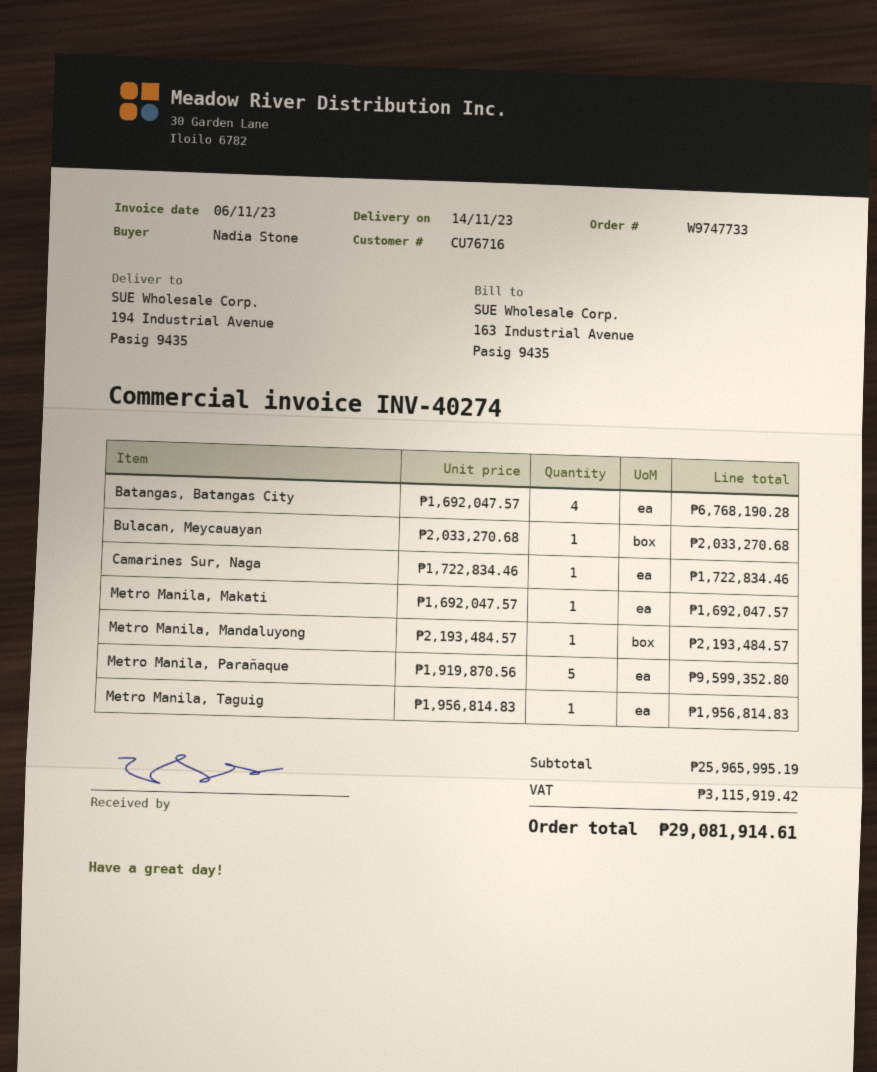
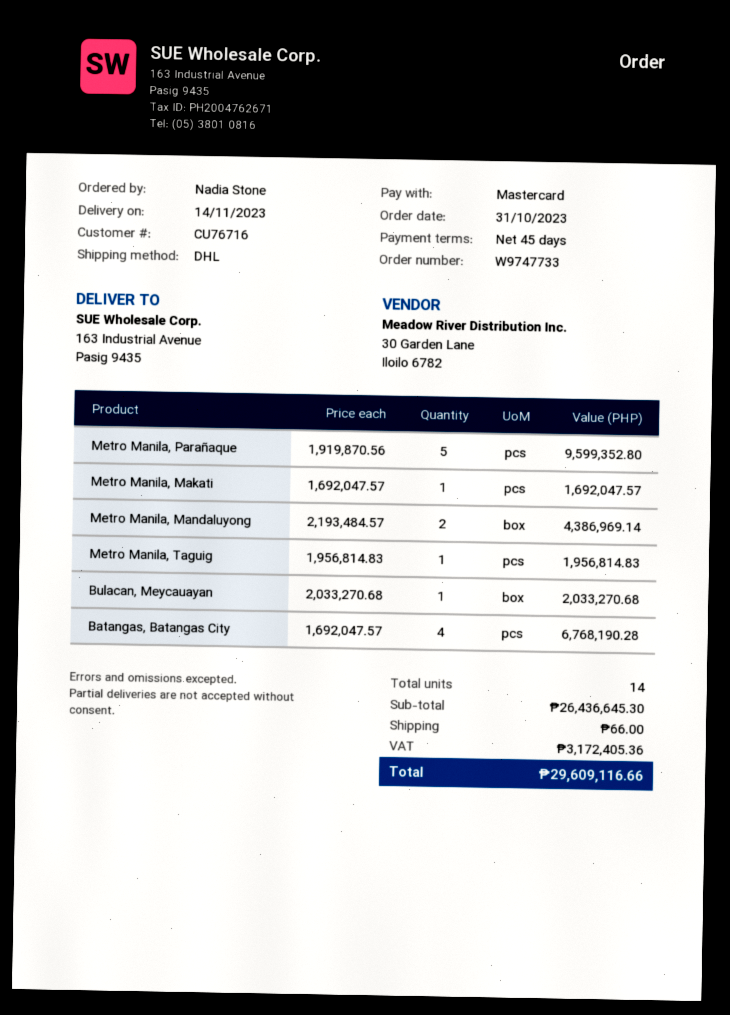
ship to: 194 Industrial Avenue, Pasig 9435 -> 163 Industrial Avenue, Pasig 9435
Camarines Sur, Naga: 1 x 1722834.46 = 1722834.46 -> none
Metro Manila, Mandaluyong: 1 x 2193484.57 = 2193484.57 -> 2 x 2193484.57 = 4386969.14
subtotal: 25965995.19 -> 26436645.30
shipping: none -> 66.00
tax: 3115919.42 -> 3172405.36
total: 29081914.61 -> 29609116.66

